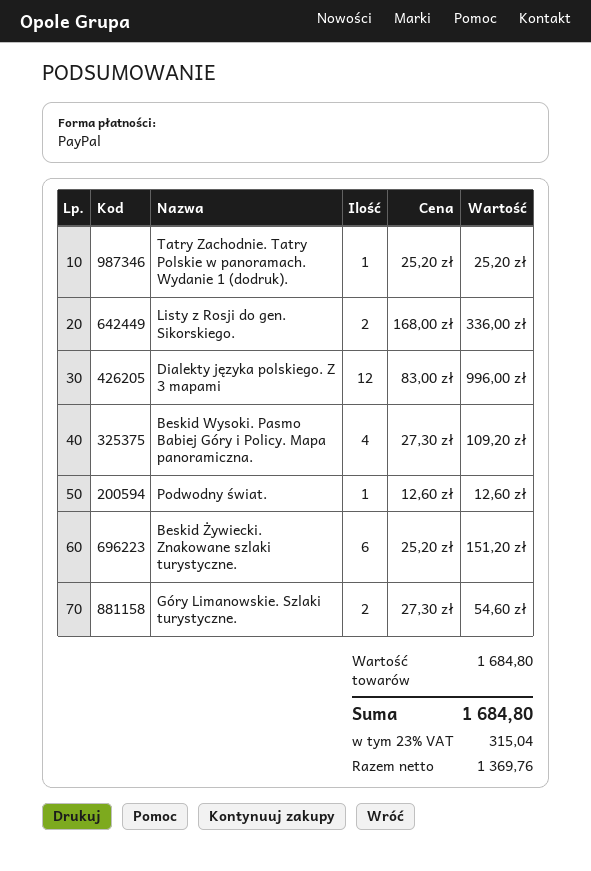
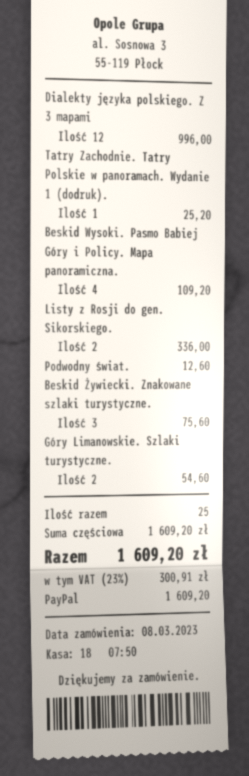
Beskid Żywiecki. Znakowane szlaki turystyczne.: 6 for 151.20 -> 3 for 75.60
subtotal: 1684.80 -> 1609.20
tax: 23% = 315.04 -> 23% = 300.91
total: 1684.80 -> 1609.20

